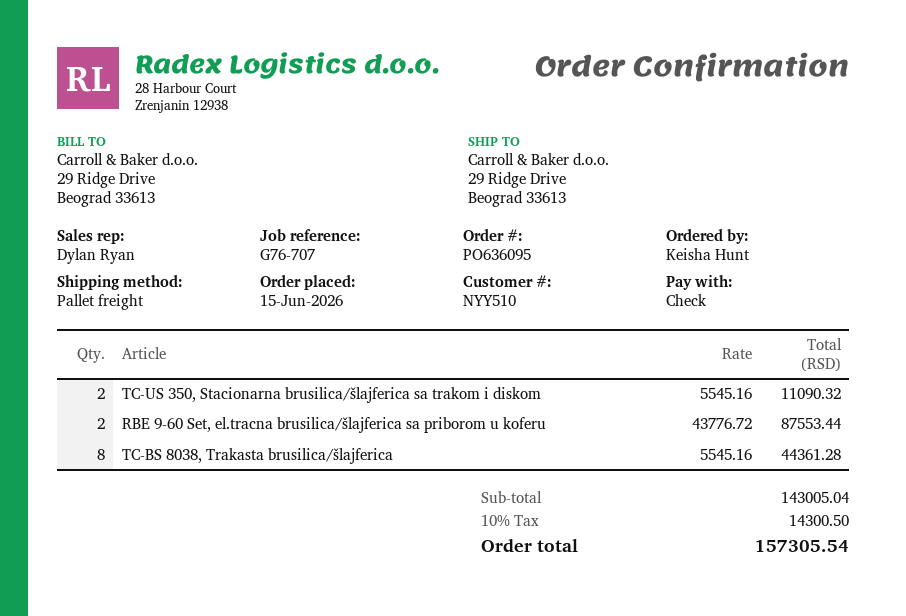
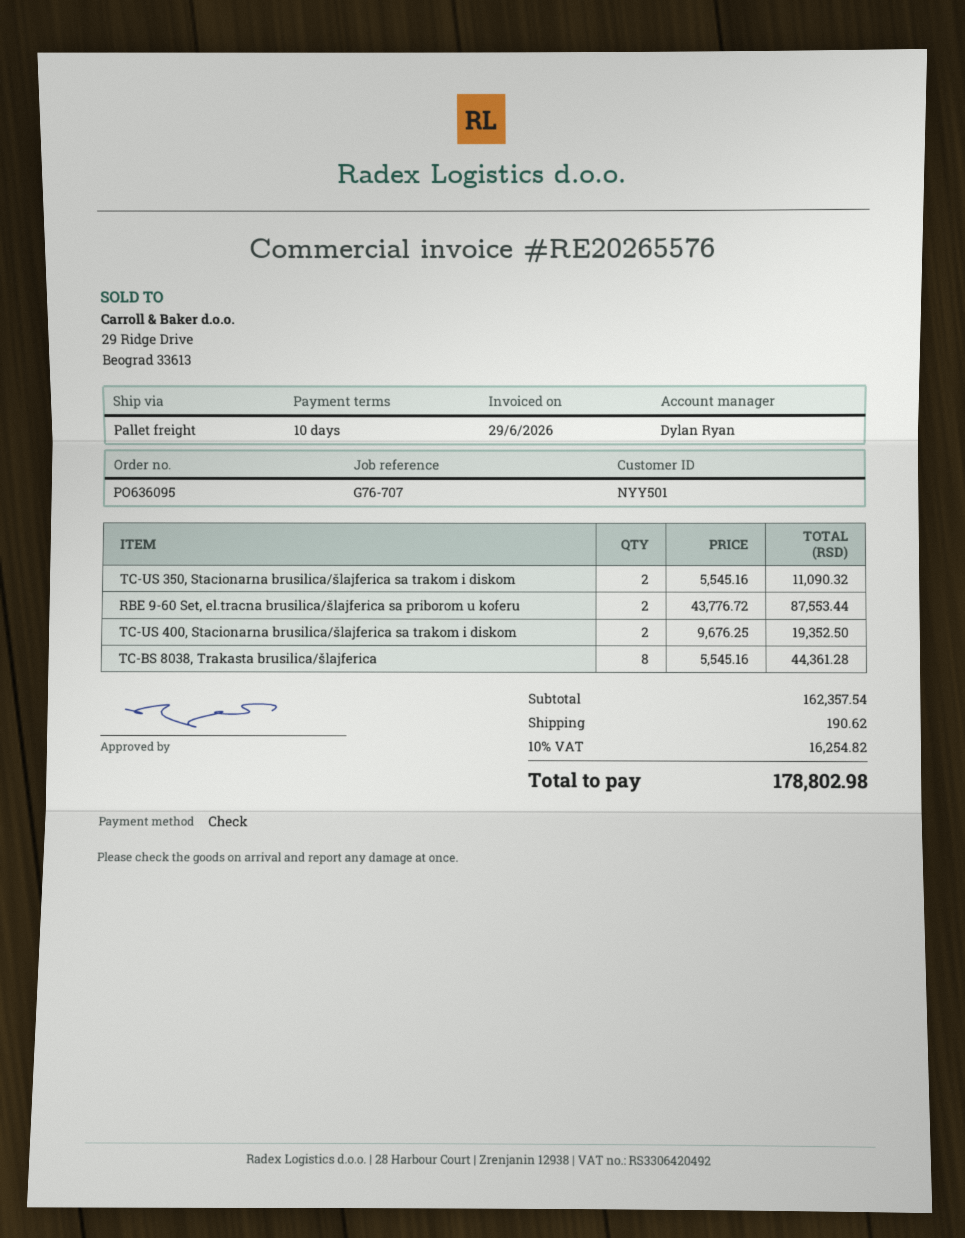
customer number: NYY510 -> NYY501
TC-US 400, Stacionarna brusilica/šlajferica sa trakom i diskom: none -> 2 x 9676.25 = 19352.50
subtotal: 143005.04 -> 162357.54
shipping: none -> 190.62
tax: 10% = 14300.50 -> 10% = 16254.82
total: 157305.54 -> 178802.98

